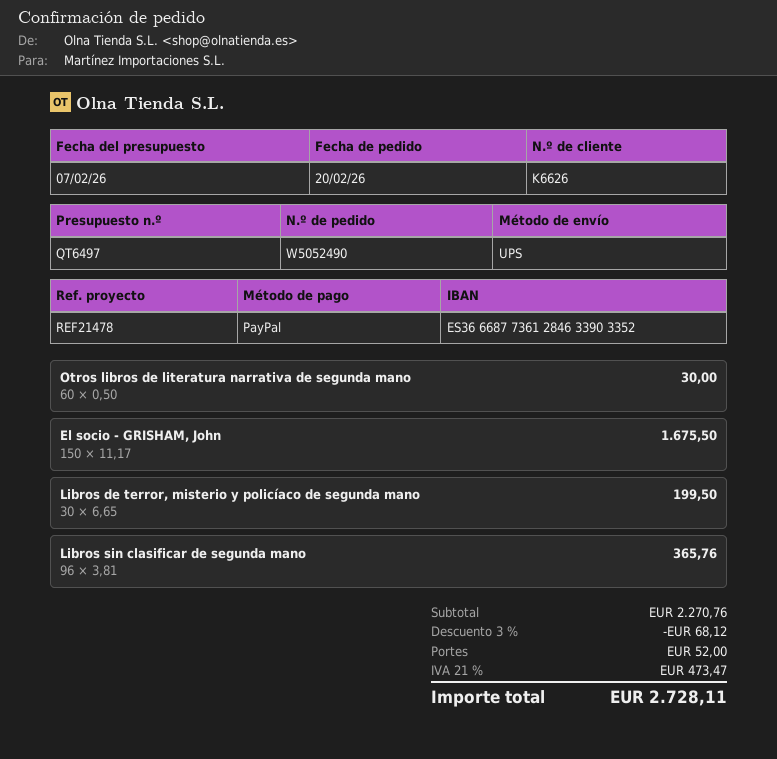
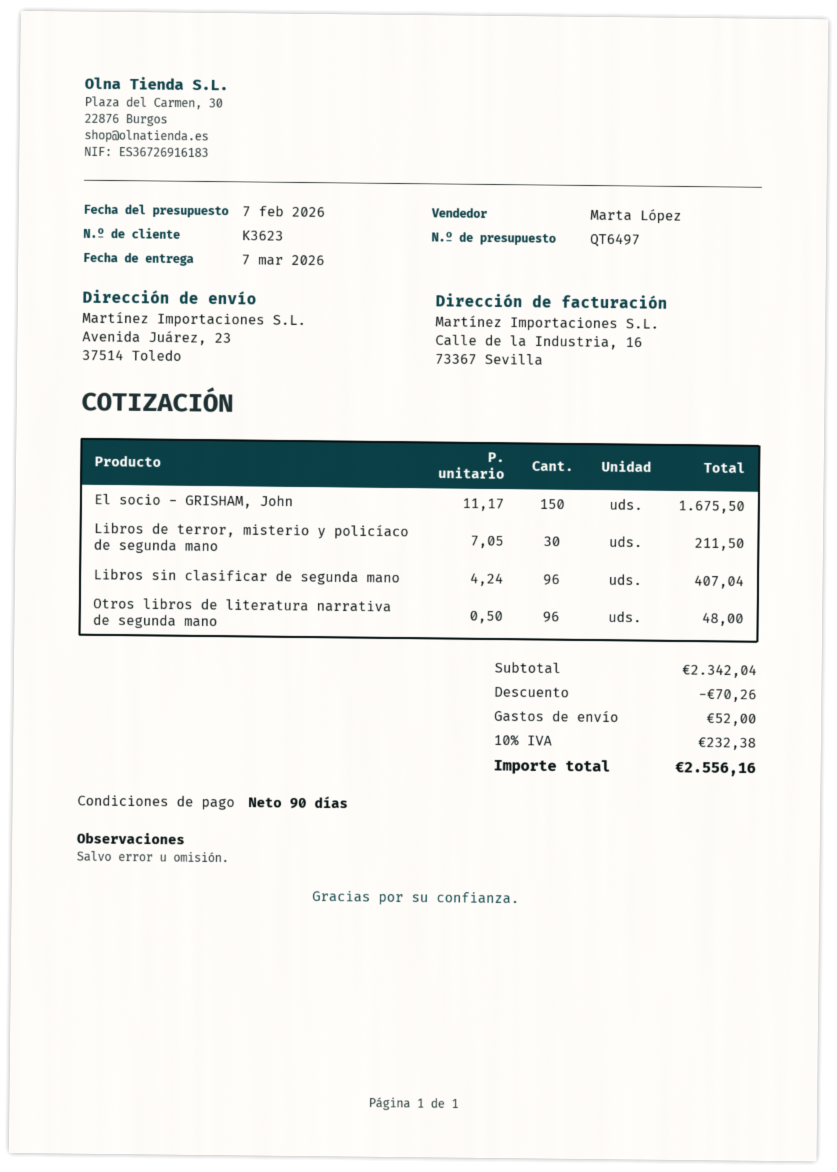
customer number: K6626 -> K3623
Otros libros de literatura narrativa de segunda mano: 60 x 0.50 = 30.00 -> 96 x 0.50 = 48.00
Libros de terror, misterio y policíaco de segunda mano: 30 x 6.65 = 199.50 -> 30 x 7.05 = 211.50
Libros sin clasificar de segunda mano: 96 x 3.81 = 365.76 -> 96 x 4.24 = 407.04
subtotal: 2270.76 -> 2342.04
discount: 68.12 -> 70.26
tax: 21% = 473.47 -> 10% = 232.38
total: 2728.11 -> 2556.16

